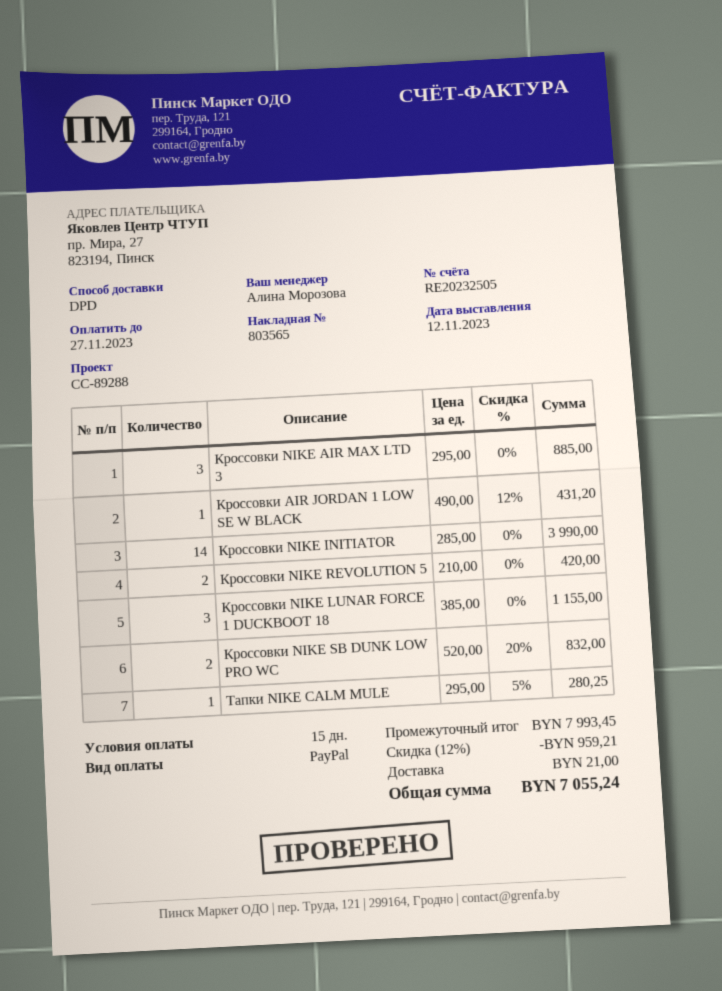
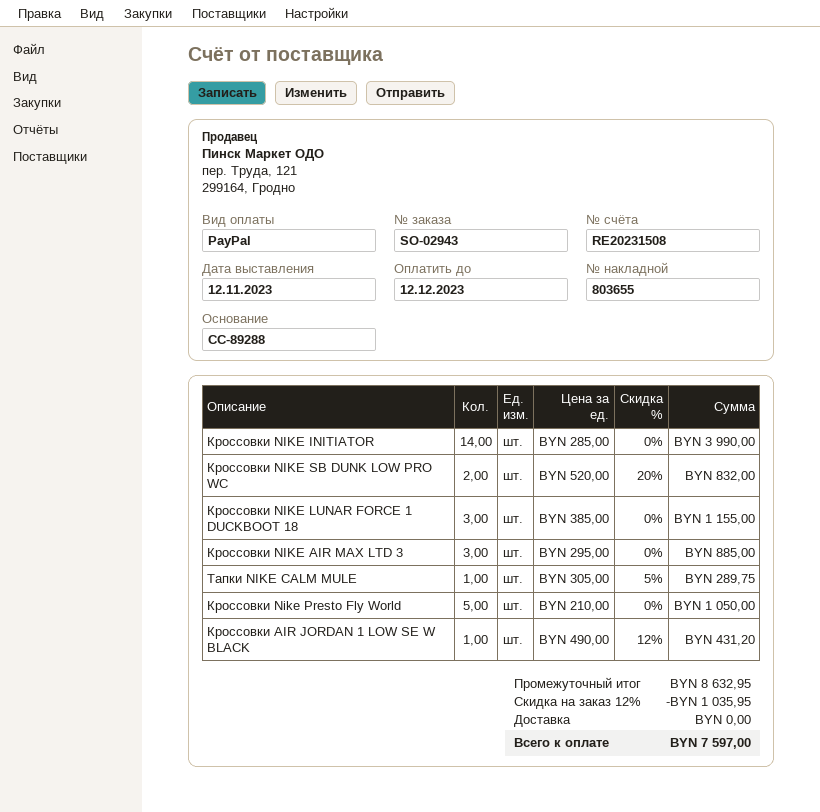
delivery note number: 803565 -> 803655
invoice number: RE20232505 -> RE20231508
due date: 2023-11-27 -> 2023-12-12
Кроссовки NIKE REVOLUTION 5: 2 x 210.00 = 420.00 -> none
Тапки NIKE CALM MULE: 1 x 295.00 - 5% = 280.25 -> 1 x 305.00 - 5% = 289.75
Кроссовки Nike Presto Fly World: none -> 5 x 210.00 = 1050.00
subtotal: 7993.45 -> 8632.95
discount: 12% = 959.21 -> 12% = 1035.95
shipping: 21.00 -> 0.00
total: 7055.24 -> 7597.00

